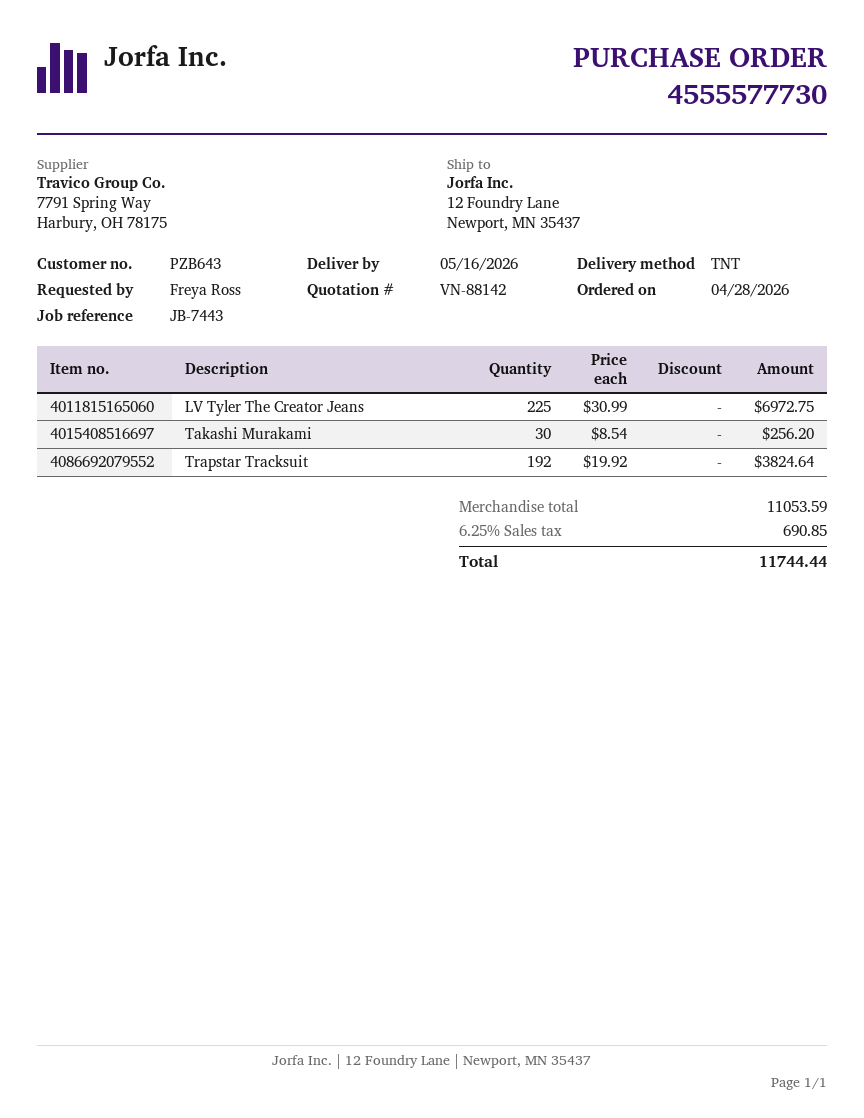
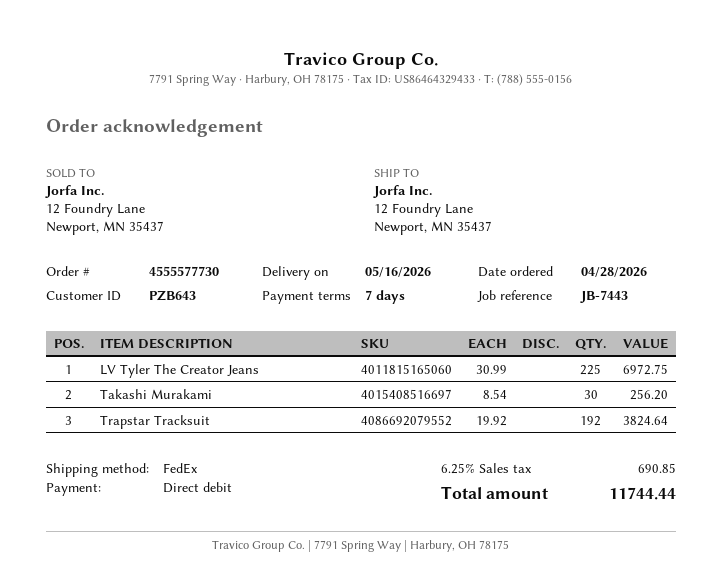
shipping method: TNT -> FedEx

